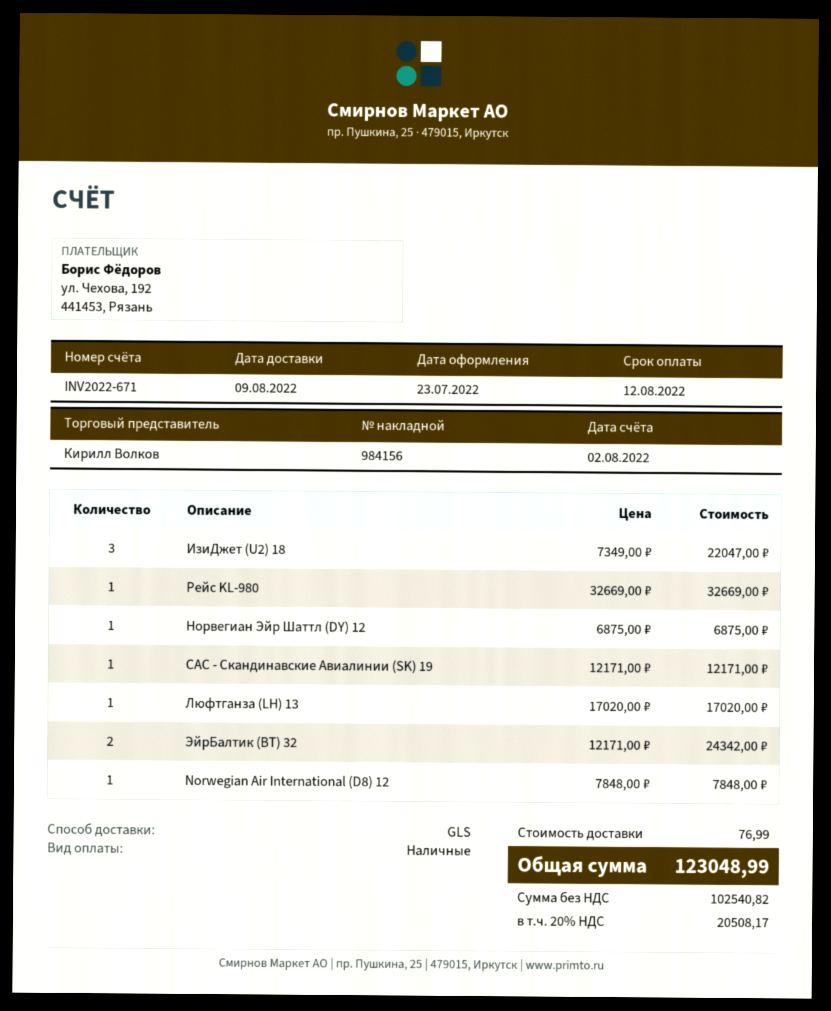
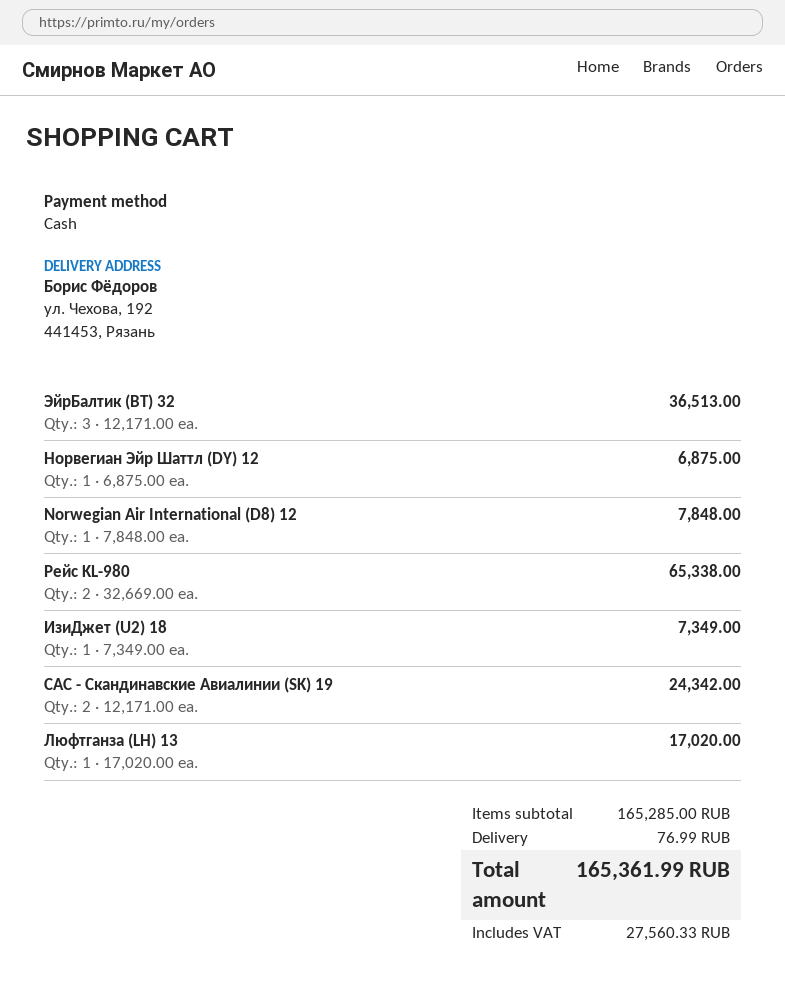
ИзиДжет (U2) 18: 3 x 7349.00 = 22047.00 -> 1 x 7349.00 = 7349.00
Рейс KL-980: 1 x 32669.00 = 32669.00 -> 2 x 32669.00 = 65338.00
САС - Скандинавские Авиалинии (SK) 19: 1 x 12171.00 = 12171.00 -> 2 x 12171.00 = 24342.00
ЭйрБалтик (BT) 32: 2 x 12171.00 = 24342.00 -> 3 x 12171.00 = 36513.00
tax: 20508.17 -> 27560.33
total: 123048.99 -> 165361.99

